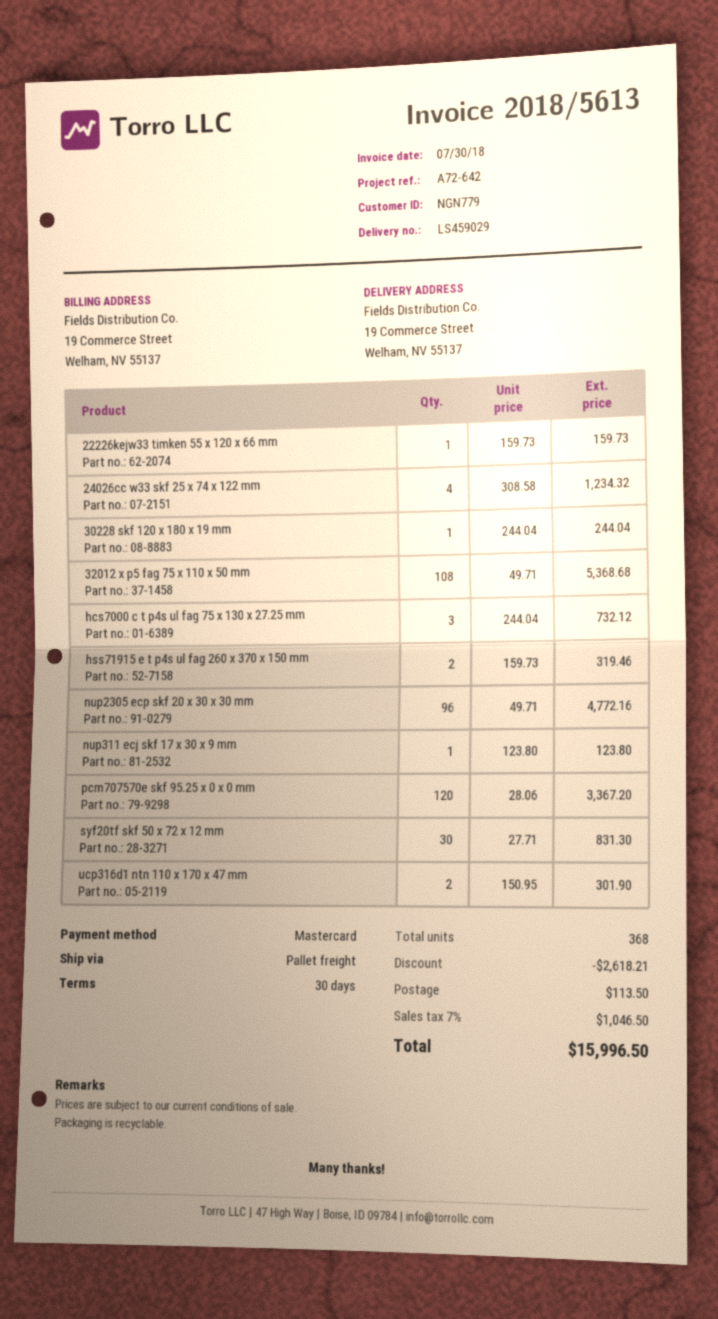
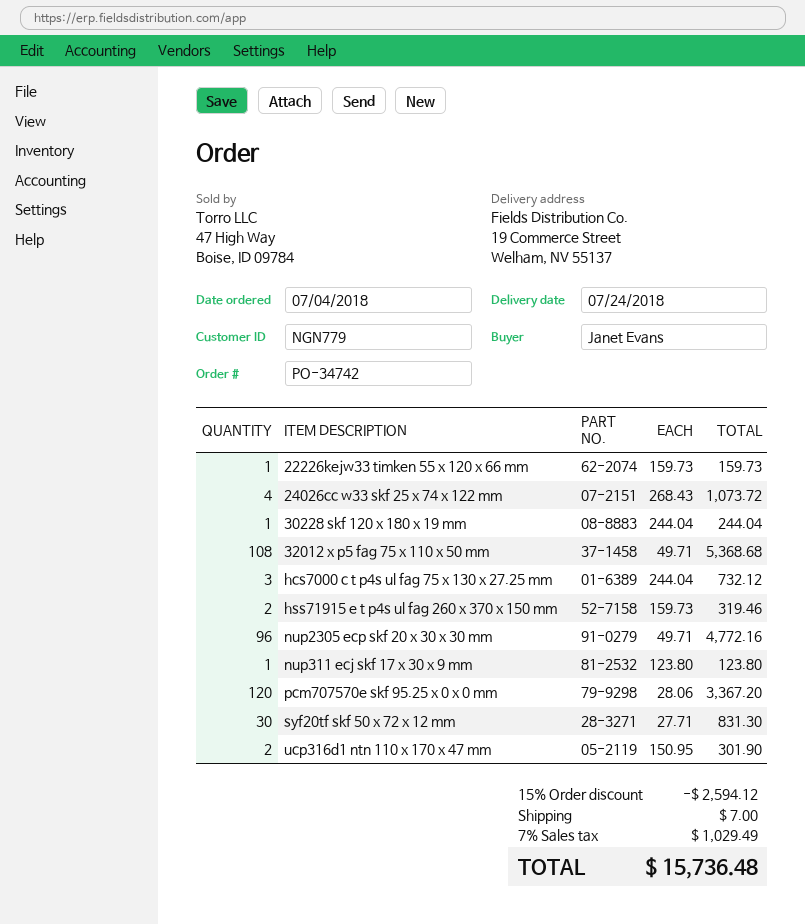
24026cc w33 skf 25 x 74 x 122 mm: 4 x 308.58 = 1234.32 -> 4 x 268.43 = 1073.72
discount: 2618.21 -> 2594.12
shipping: 113.50 -> 7.00
tax: 7% = 1046.50 -> 7% = 1029.49
total: 15996.50 -> 15736.48

